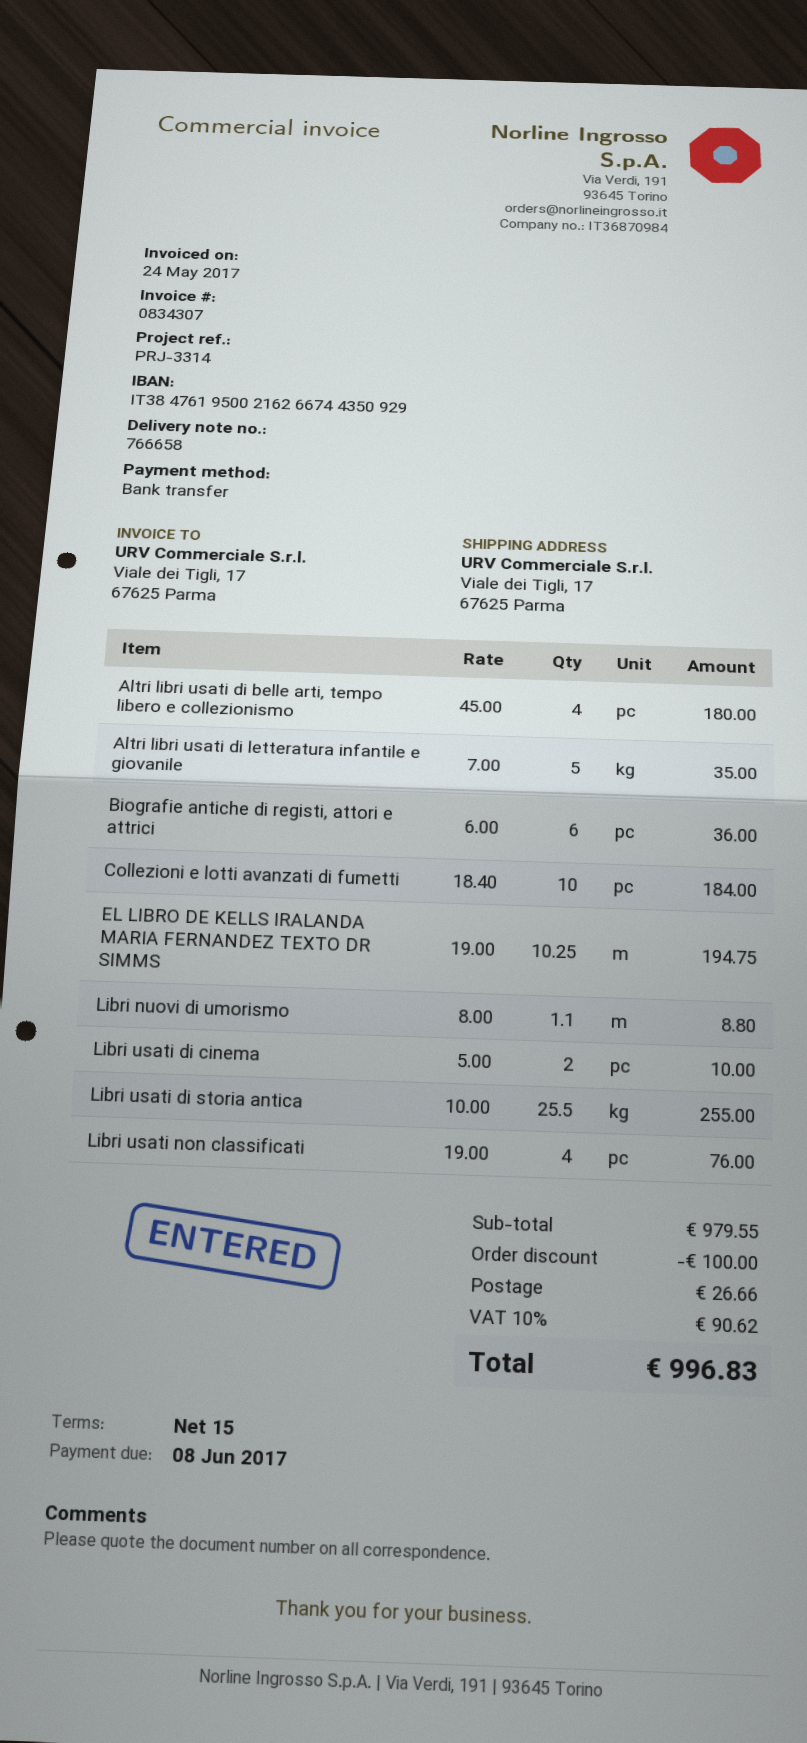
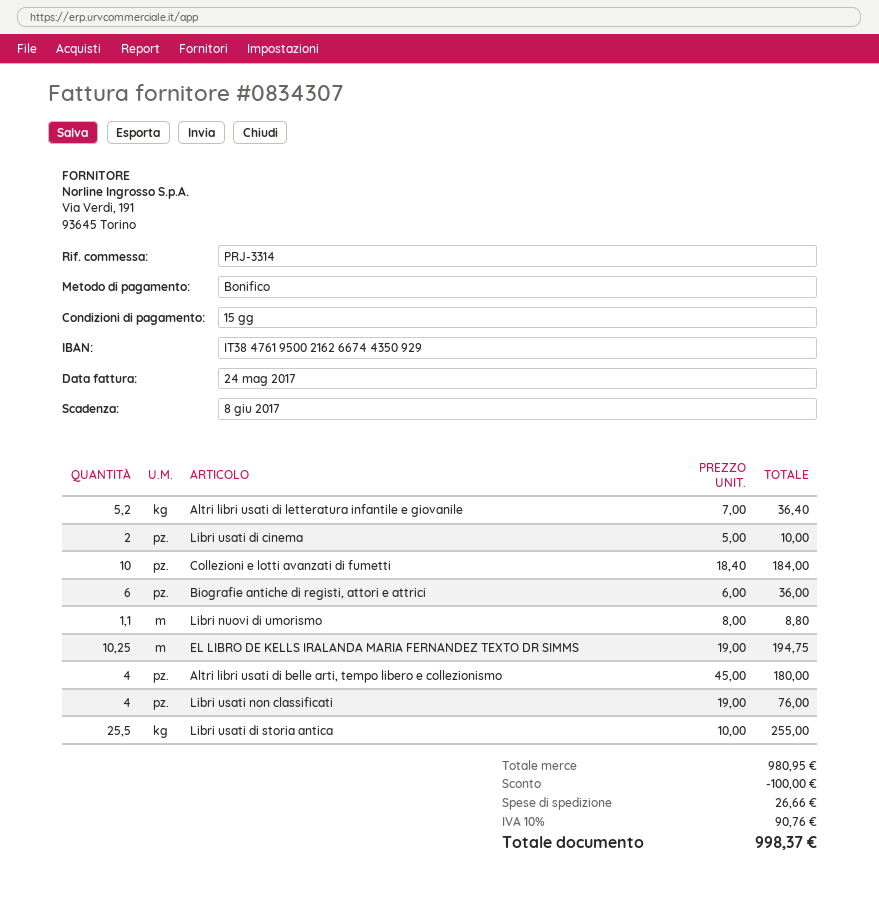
Altri libri usati di letteratura infantile e giovanile: 5 x 7.00 = 35.00 -> 5.2 x 7.00 = 36.40
subtotal: 979.55 -> 980.95
tax: 10% = 90.62 -> 10% = 90.76
total: 996.83 -> 998.37

